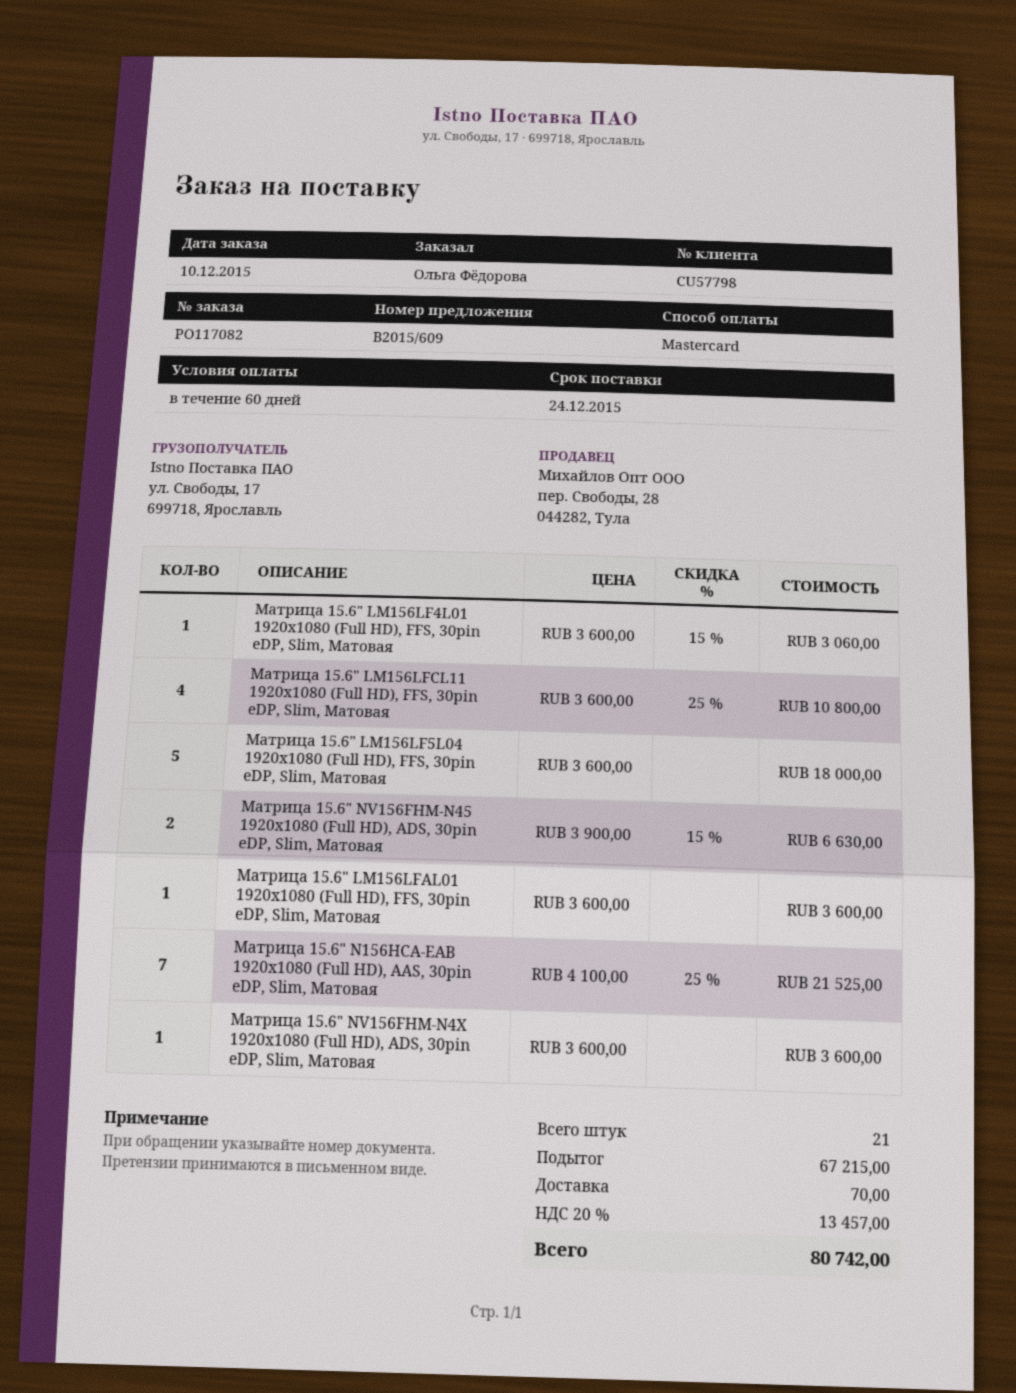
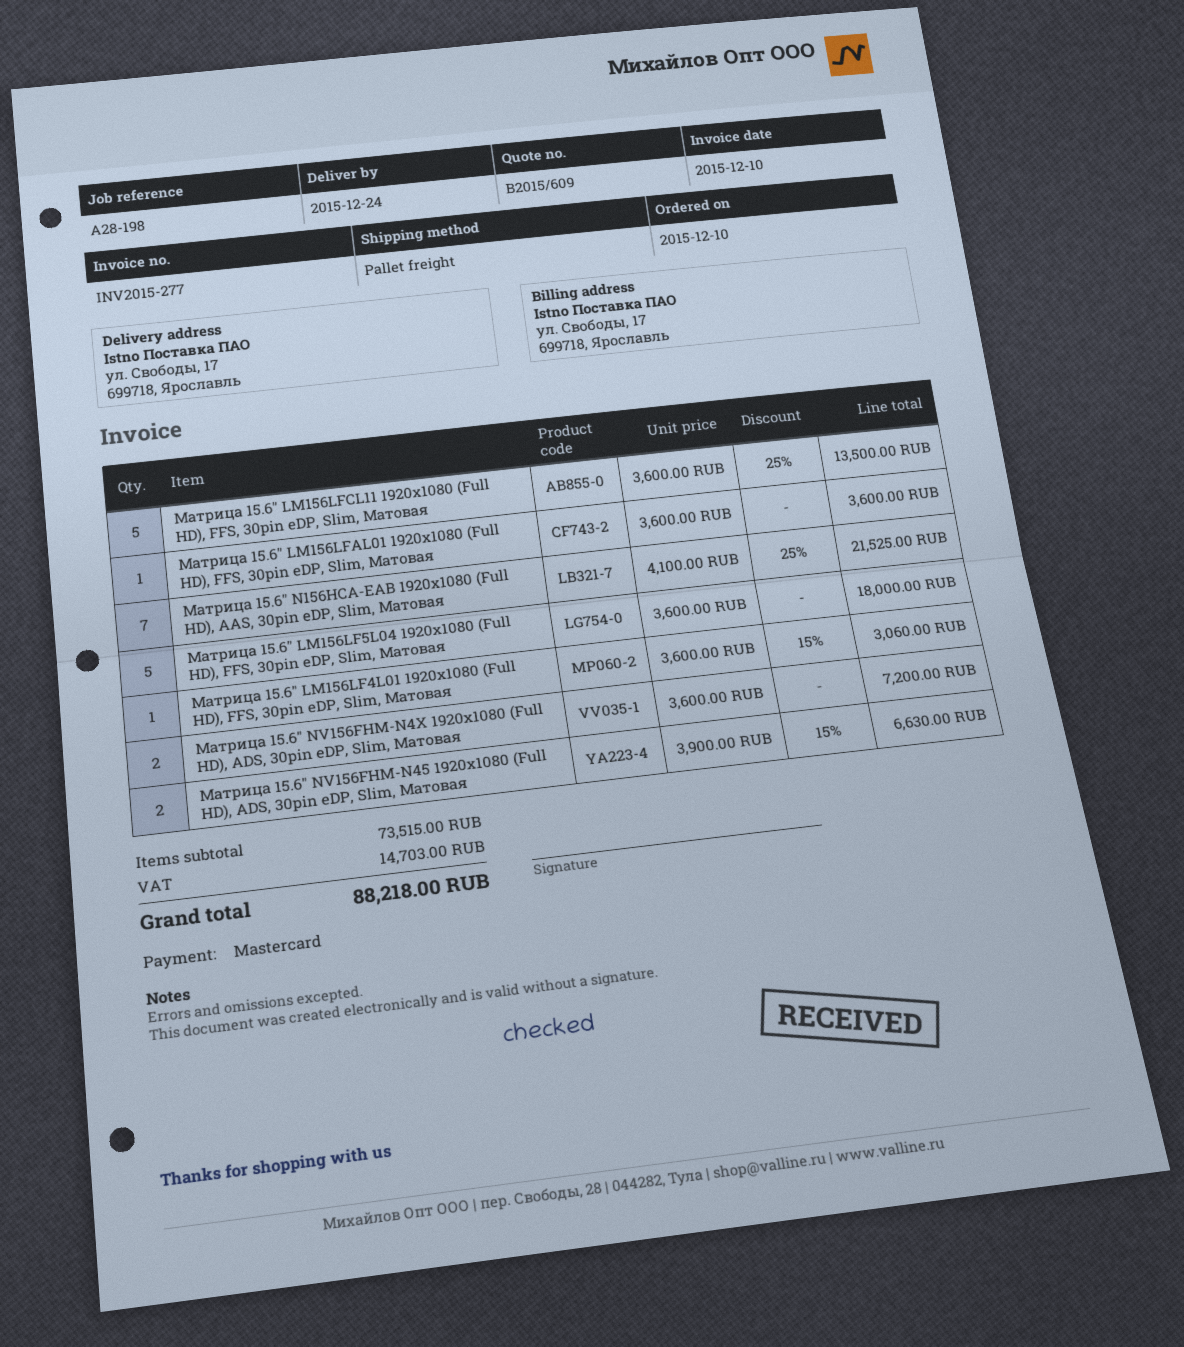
Матрица 15.6" LM156LFCL11 1920x1080 (Full HD), FFS, 30pin eDP, Slim, Матовая: 4 x 3600.00 - 25% = 10800.00 -> 5 x 3600.00 - 25% = 13500.00
Матрица 15.6" NV156FHM-N4X 1920x1080 (Full HD), ADS, 30pin eDP, Slim, Матовая: 1 x 3600.00 = 3600.00 -> 2 x 3600.00 = 7200.00
subtotal: 67215.00 -> 73515.00
shipping: 70.00 -> none
tax: 13457.00 -> 14703.00
total: 80742.00 -> 88218.00

